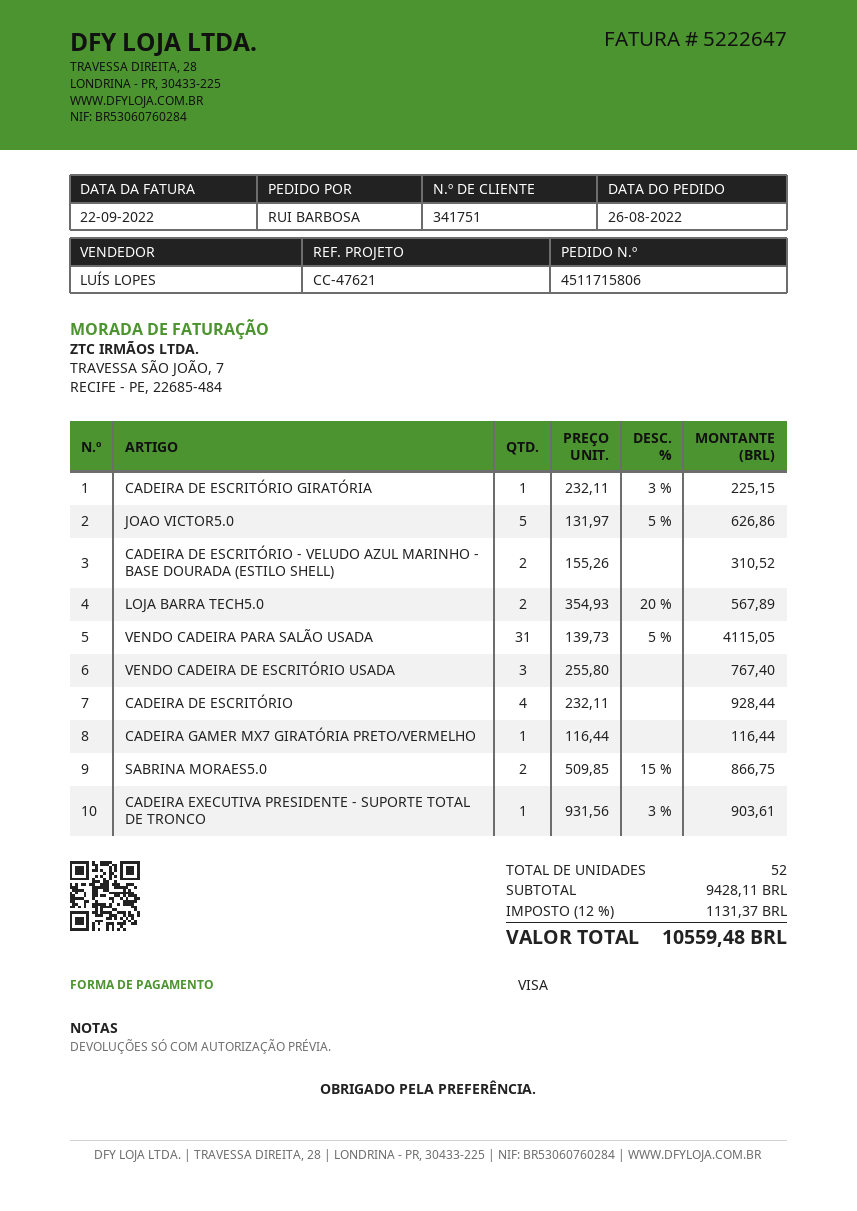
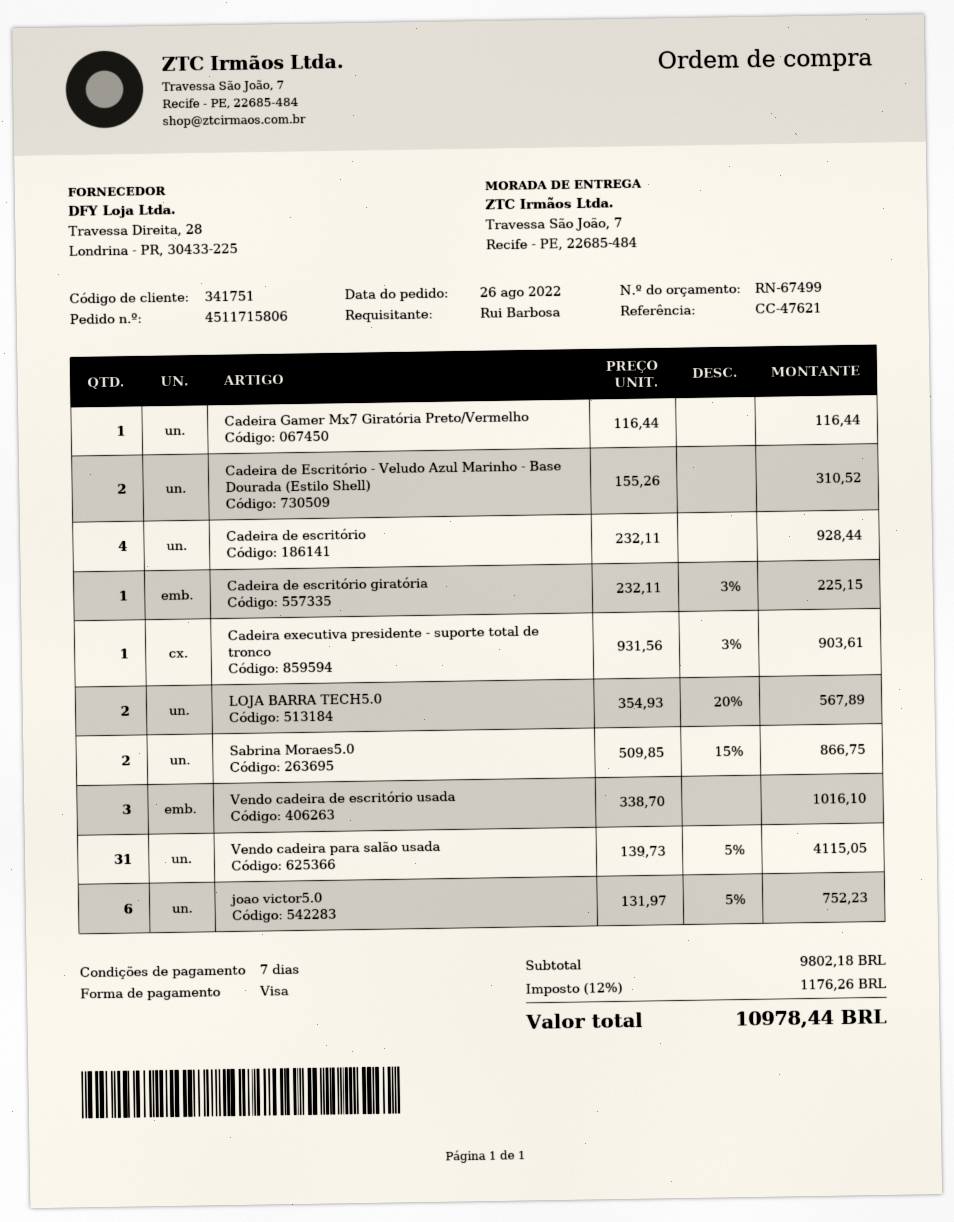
JOAO VICTOR5.0: 5 x 131.97 - 5% = 626.86 -> 6 x 131.97 - 5% = 752.23
VENDO CADEIRA DE ESCRITÓRIO USADA: 3 x 255.80 = 767.40 -> 3 x 338.70 = 1016.10
subtotal: 9428.11 -> 9802.18
tax: 12% = 1131.37 -> 12% = 1176.26
total: 10559.48 -> 10978.44

